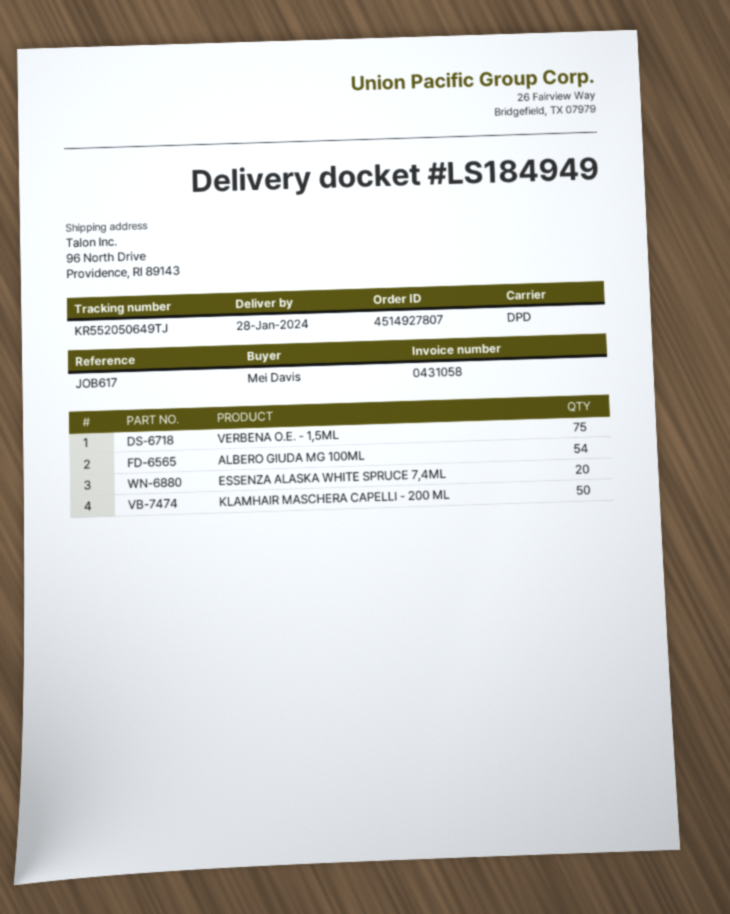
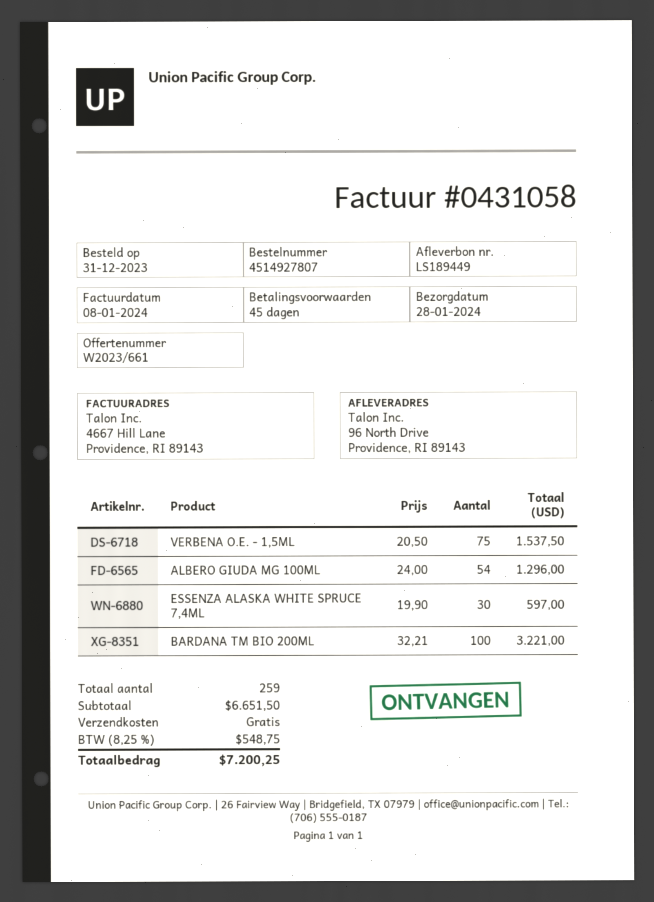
delivery note number: LS184949 -> LS189449
ESSENZA ALASKA WHITE SPRUCE 7,4ML: 20 -> 30
KLAMHAIR MASCHERA CAPELLI - 200 ML: 50 -> none
BARDANA TM BIO 200ML: none -> 100

